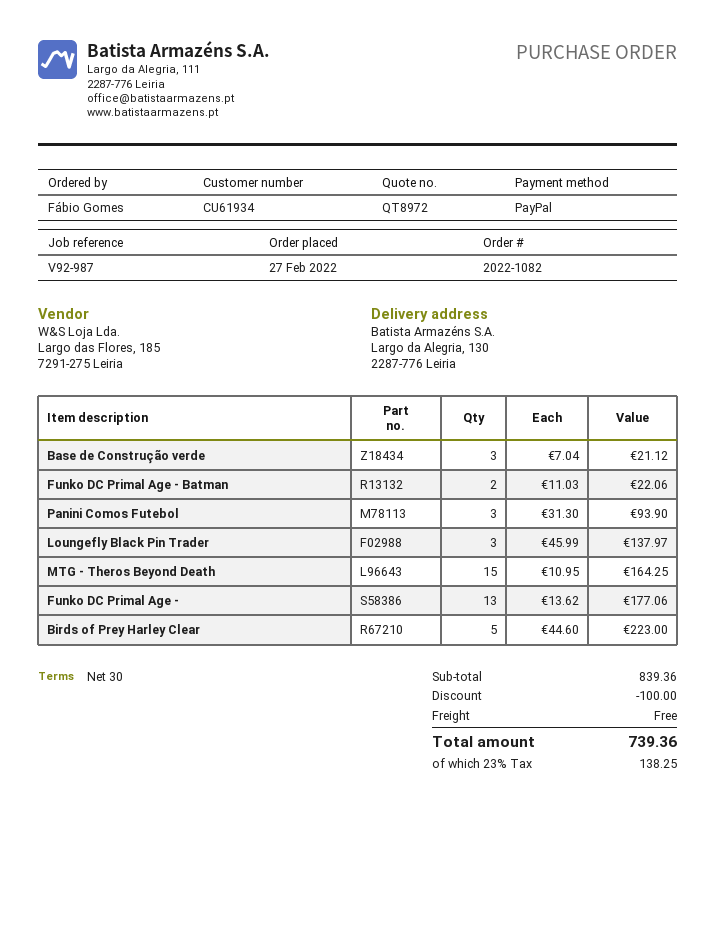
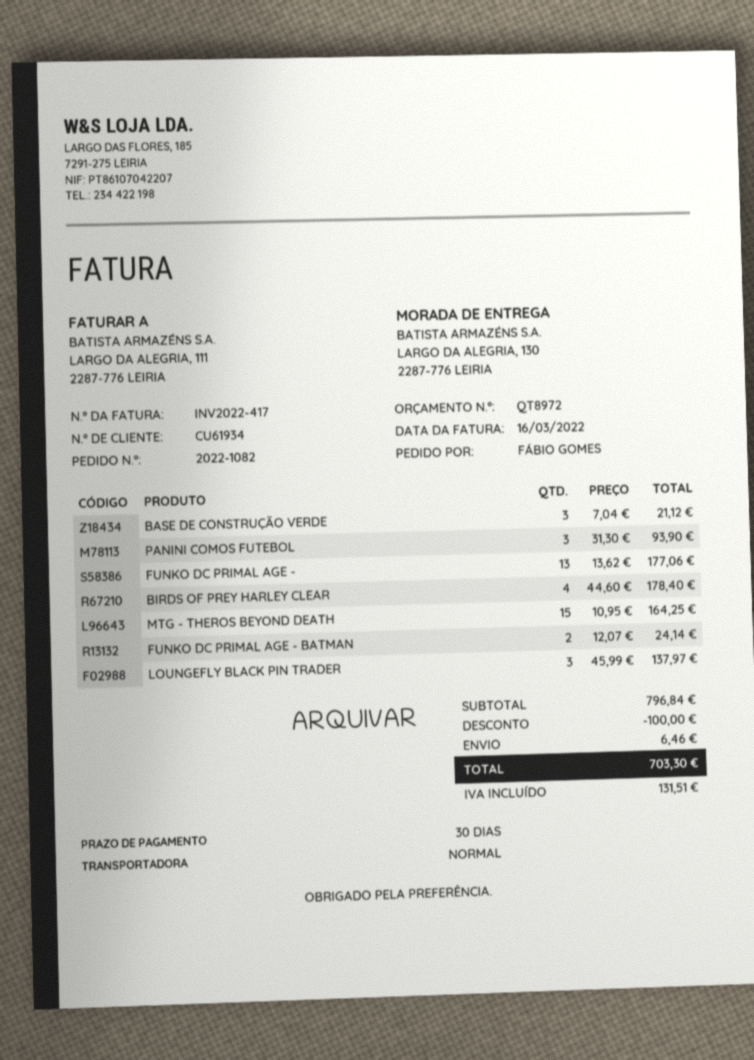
Funko DC Primal Age - Batman: 2 x 11.03 = 22.06 -> 2 x 12.07 = 24.14
Birds of Prey Harley Clear: 5 x 44.60 = 223.00 -> 4 x 44.60 = 178.40
subtotal: 839.36 -> 796.84
shipping: 0.00 -> 6.46
tax: 138.25 -> 131.51
total: 739.36 -> 703.30

